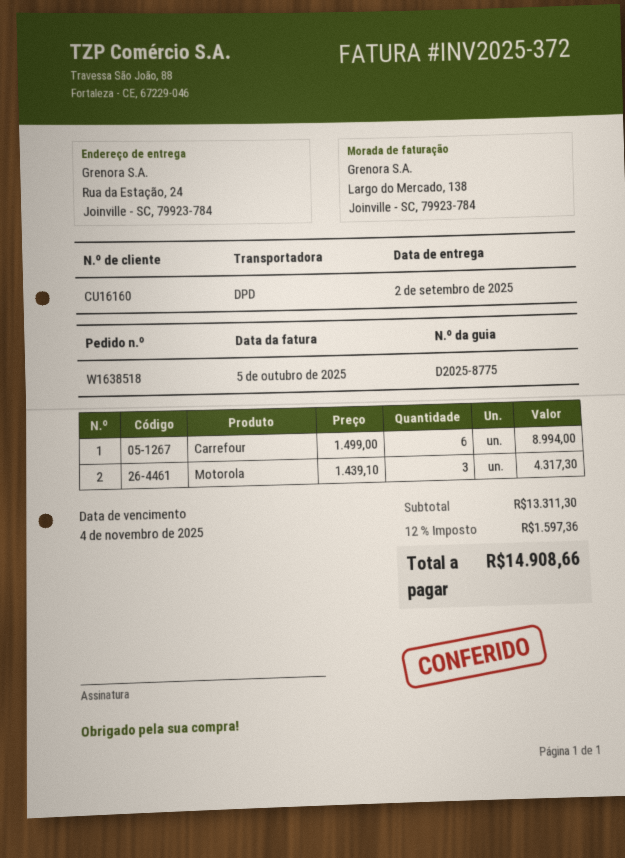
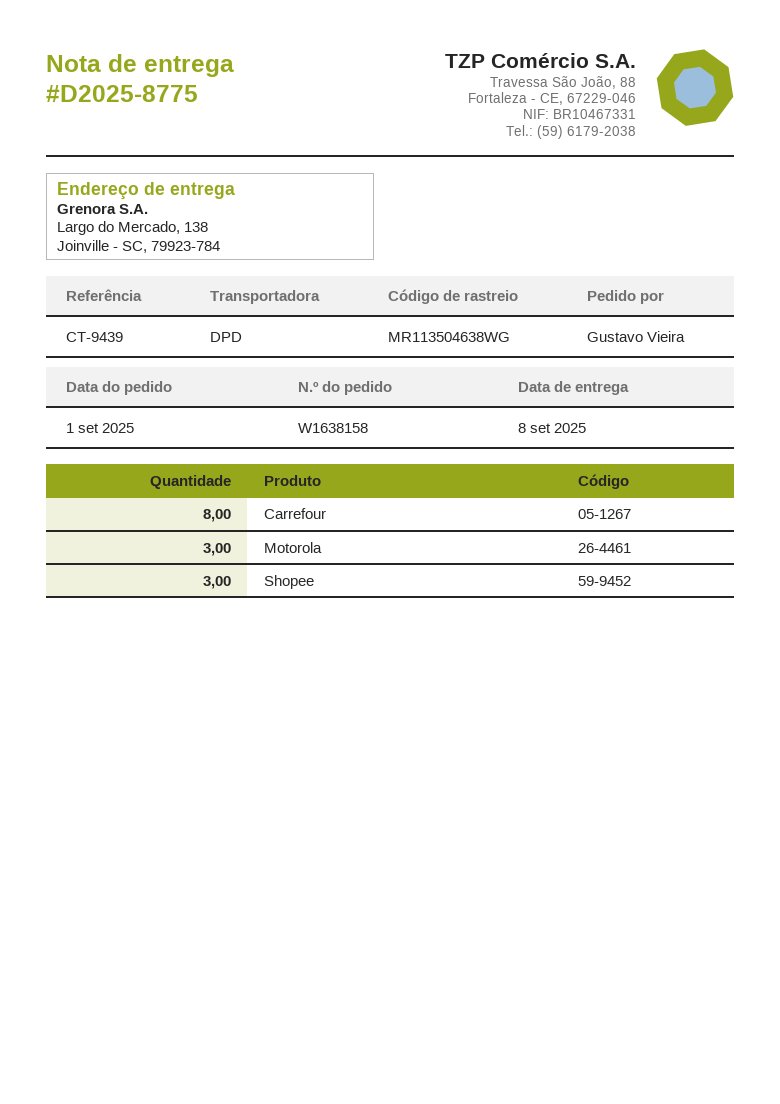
order number: W1638518 -> W1638158
delivery date: 2025-09-02 -> 2025-09-08
ship to: Rua da Estação, 24, Joinville - SC, 79923-784 -> Largo do Mercado, 138, Joinville - SC, 79923-784
Carrefour: 6 -> 8
Shopee: none -> 3

